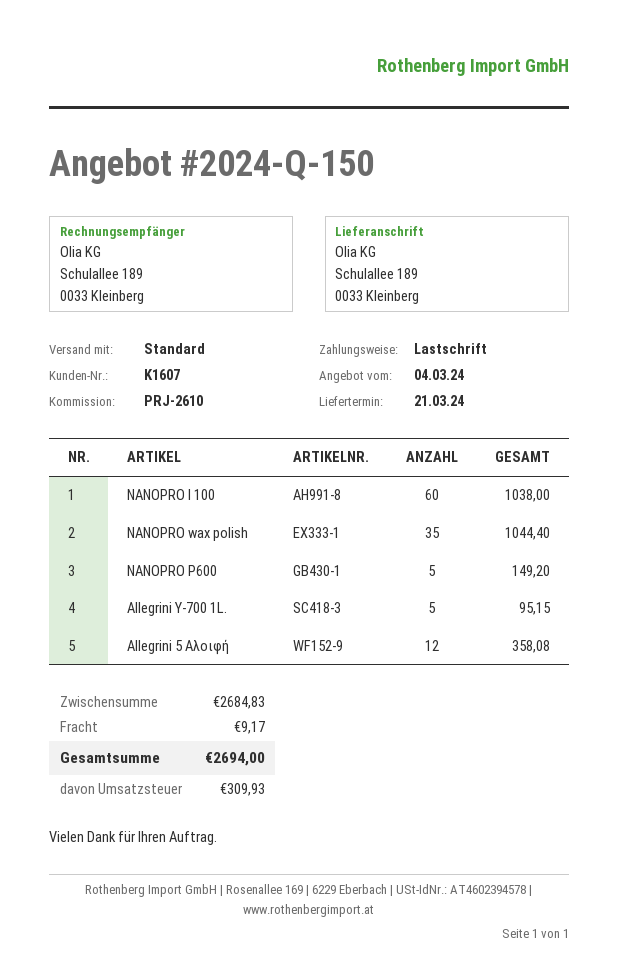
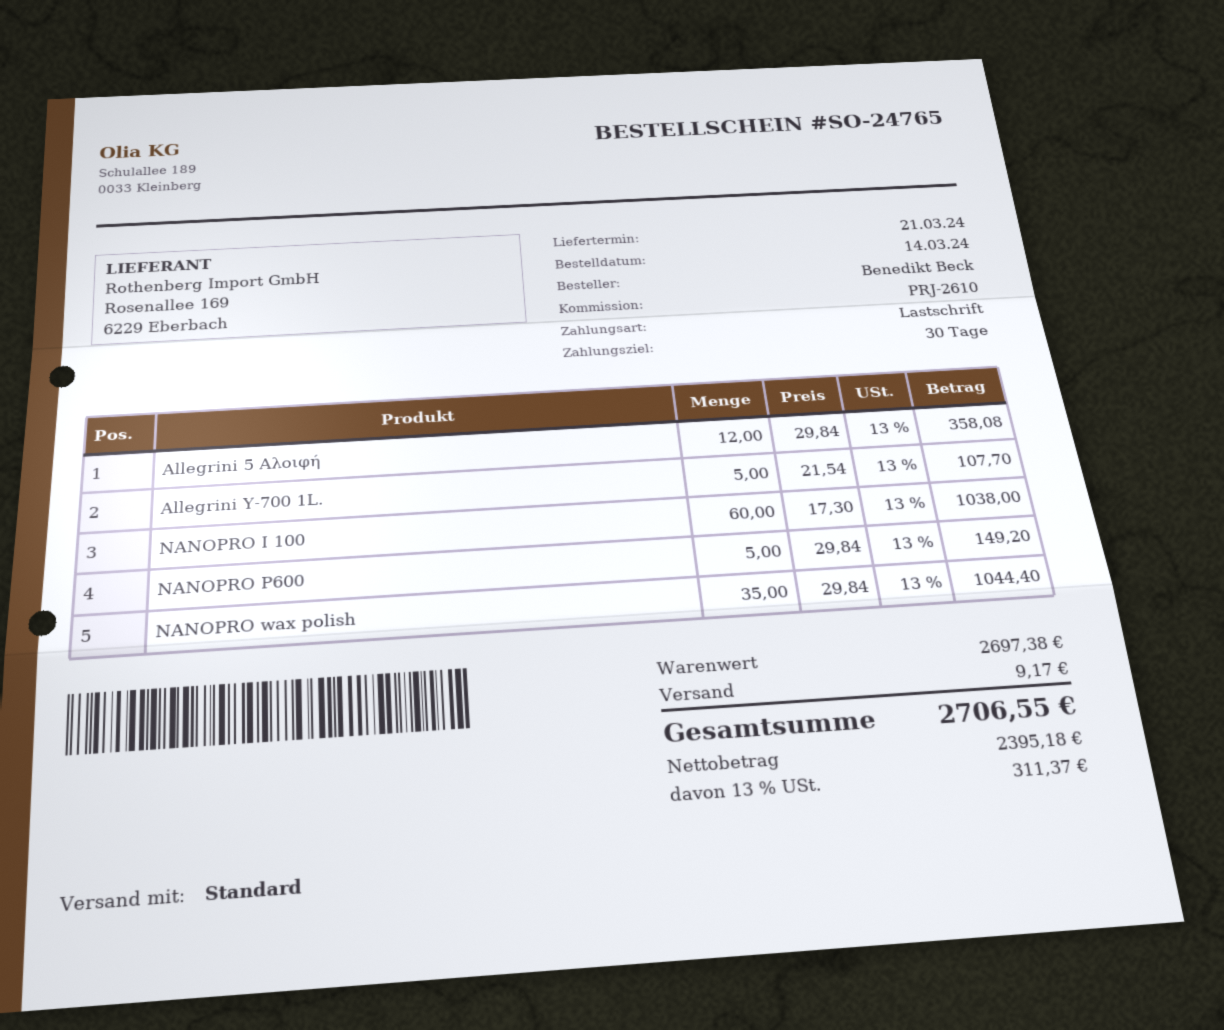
Allegrini Y-700 1L.: 5 for 95.15 -> 5 for 107.70
subtotal: 2684.83 -> 2697.38
tax: 309.93 -> 311.37
total: 2694.00 -> 2706.55

